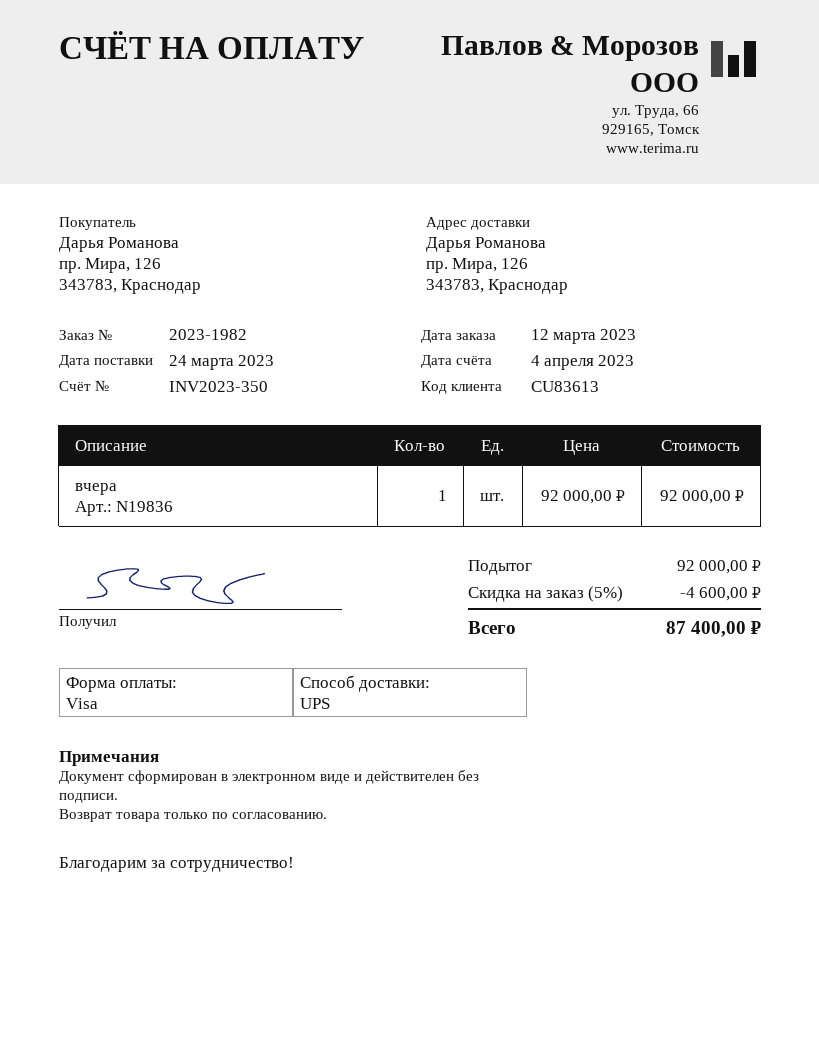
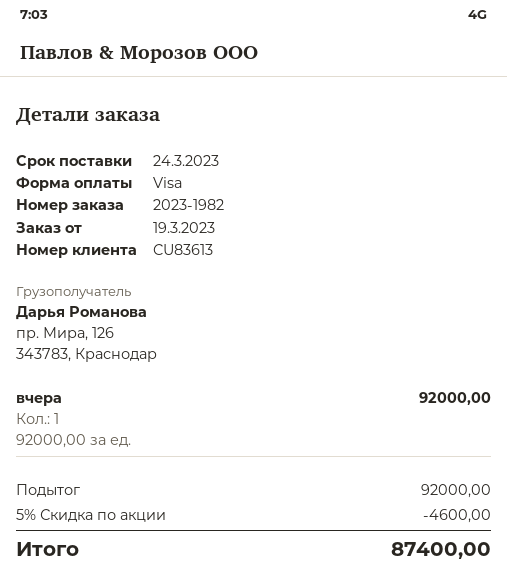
order date: 2023-03-12 -> 2023-03-19

